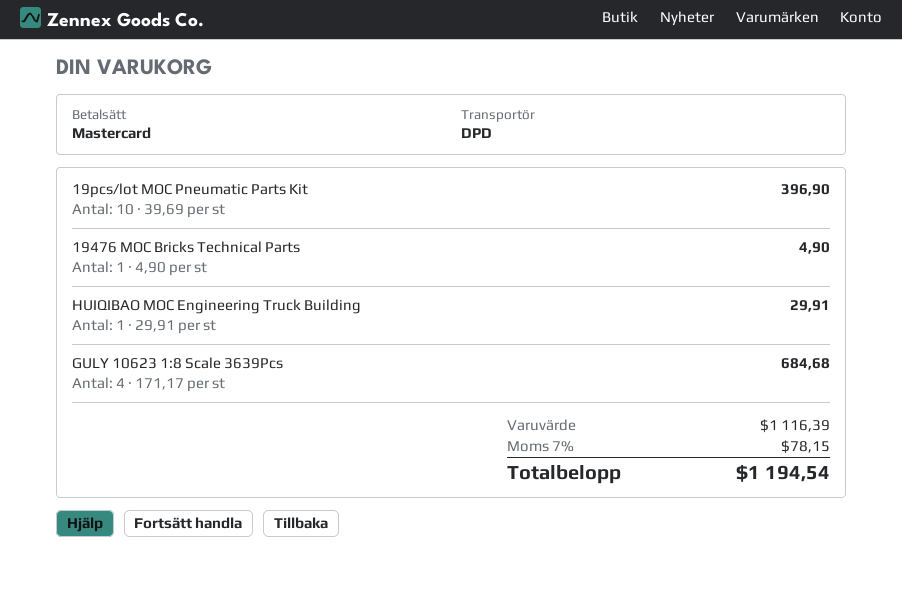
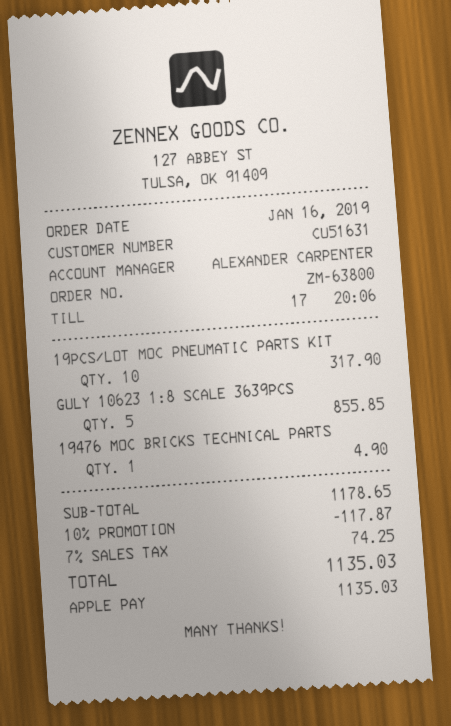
payment method: Mastercard -> Apple Pay
19pcs/lot MOC Pneumatic Parts Kit: 10 for 396.90 -> 10 for 317.90
HUIQIBAO MOC Engineering Truck Building: 1 for 29.91 -> none
GULY 10623 1:8 Scale 3639Pcs: 4 for 684.68 -> 5 for 855.85
subtotal: 1116.39 -> 1178.65
discount: none -> 10% = 117.87
tax: 7% = 78.15 -> 7% = 74.25
total: 1194.54 -> 1135.03

